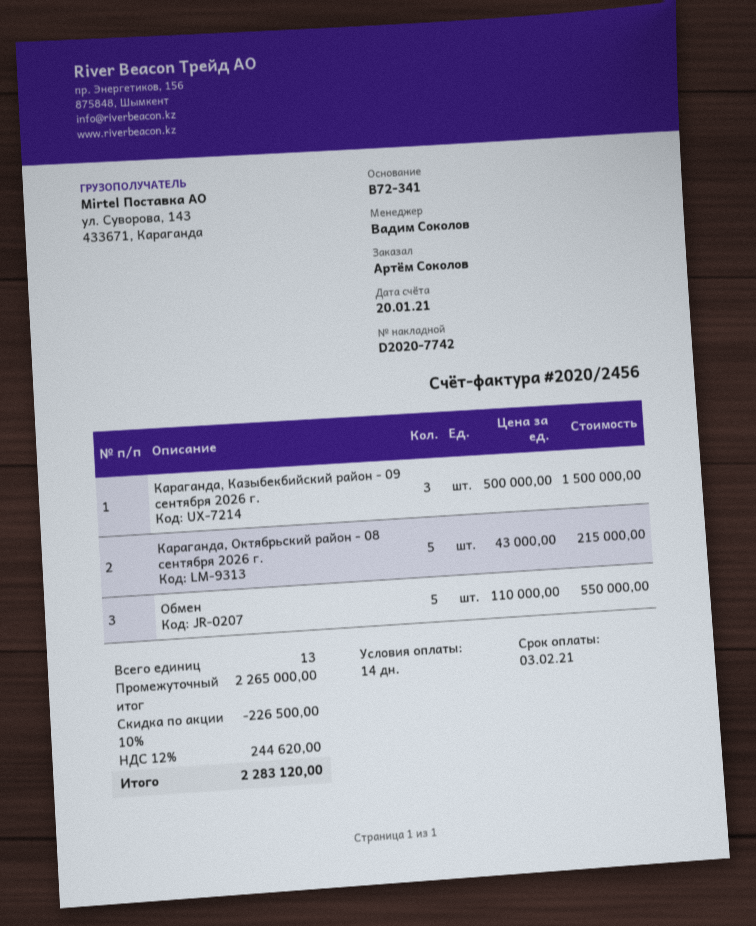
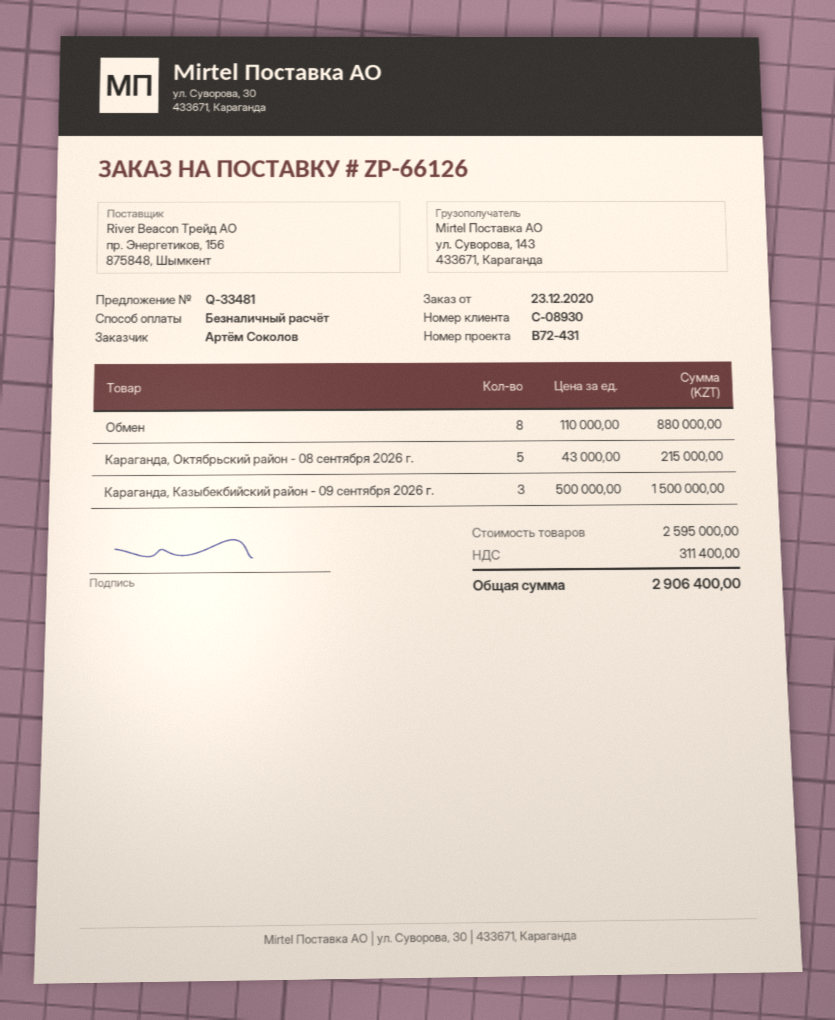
reference: B72-341 -> B72-431
Обмен: 5 x 110000.00 = 550000.00 -> 8 x 110000.00 = 880000.00
subtotal: 2265000.00 -> 2595000.00
discount: 10% = 226500.00 -> none
tax: 244620.00 -> 311400.00
total: 2283120.00 -> 2906400.00

